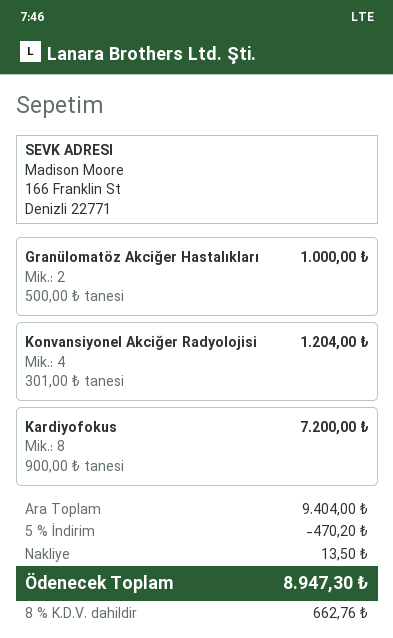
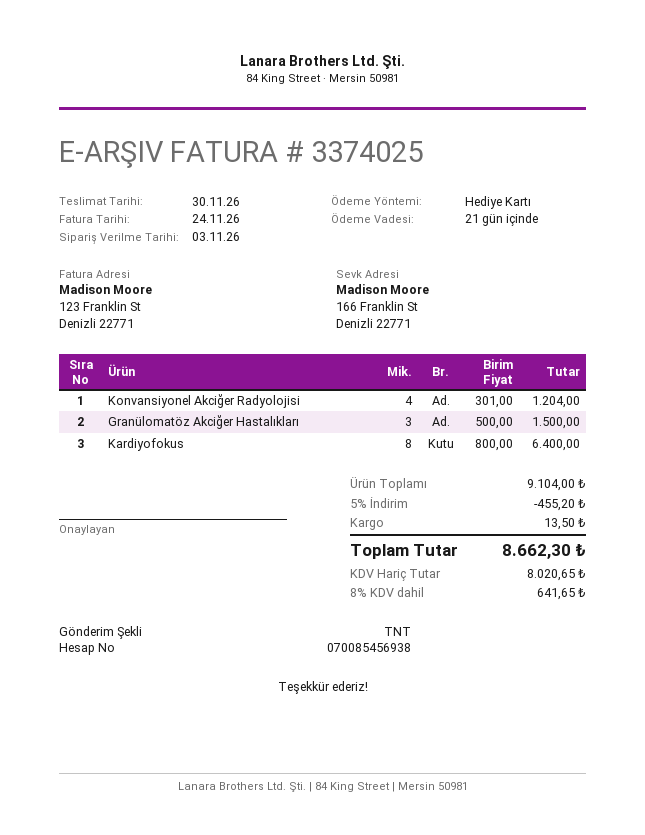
Granülomatöz Akciğer Hastalıkları: 2 x 500.00 = 1000.00 -> 3 x 500.00 = 1500.00
Kardiyofokus: 8 x 900.00 = 7200.00 -> 8 x 800.00 = 6400.00
subtotal: 9404.00 -> 9104.00
discount: 5% = 470.20 -> 5% = 455.20
tax: 8% = 662.76 -> 8% = 641.65
total: 8947.30 -> 8662.30

